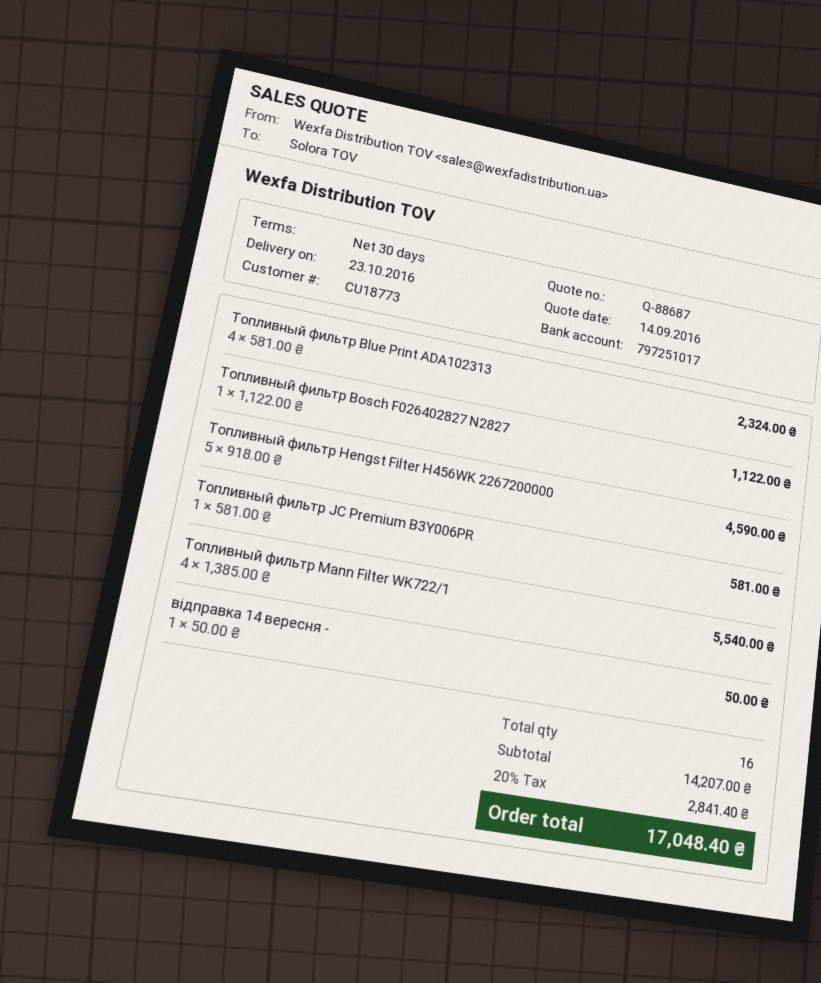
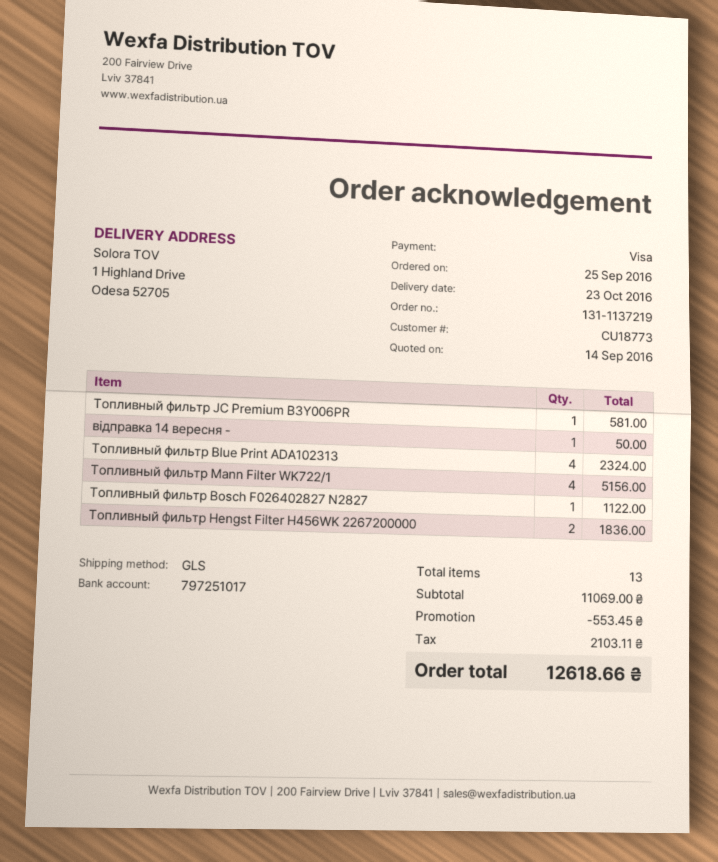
Топливный фильтр Hengst Filter H456WK 2267200000: 5 for 4590.00 -> 2 for 1836.00
Топливный фильтр Mann Filter WK722/1: 4 for 5540.00 -> 4 for 5156.00
total quantity: 16 -> 13
subtotal: 14207.00 -> 11069.00
discount: none -> 553.45
tax: 2841.40 -> 2103.11
total: 17048.40 -> 12618.66

